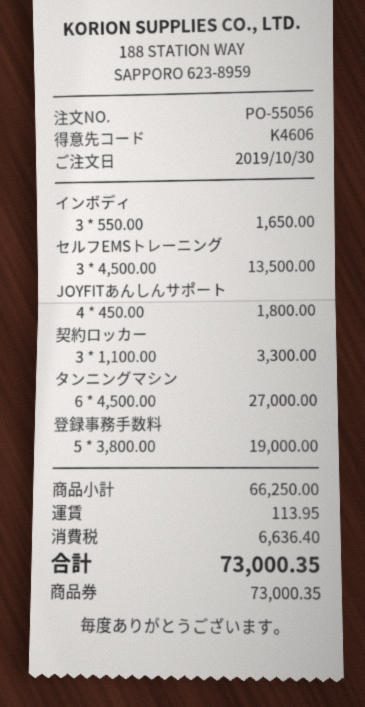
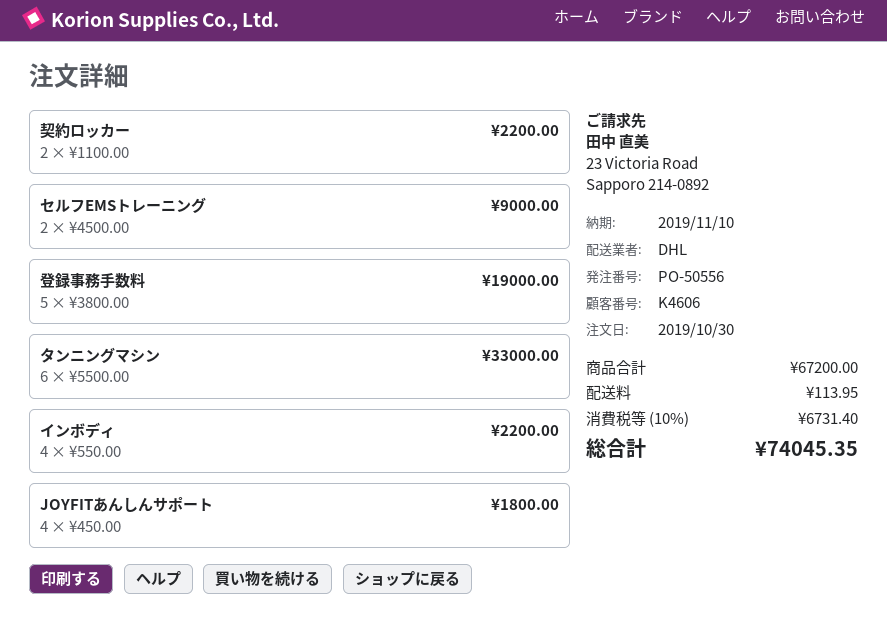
order number: PO-55056 -> PO-50556
インボディ: 3 x 550.00 = 1650.00 -> 4 x 550.00 = 2200.00
セルフEMSトレーニング: 3 x 4500.00 = 13500.00 -> 2 x 4500.00 = 9000.00
契約ロッカー: 3 x 1100.00 = 3300.00 -> 2 x 1100.00 = 2200.00
タンニングマシン: 6 x 4500.00 = 27000.00 -> 6 x 5500.00 = 33000.00
subtotal: 66250.00 -> 67200.00
tax: 6636.40 -> 6731.40
total: 73000.35 -> 74045.35

